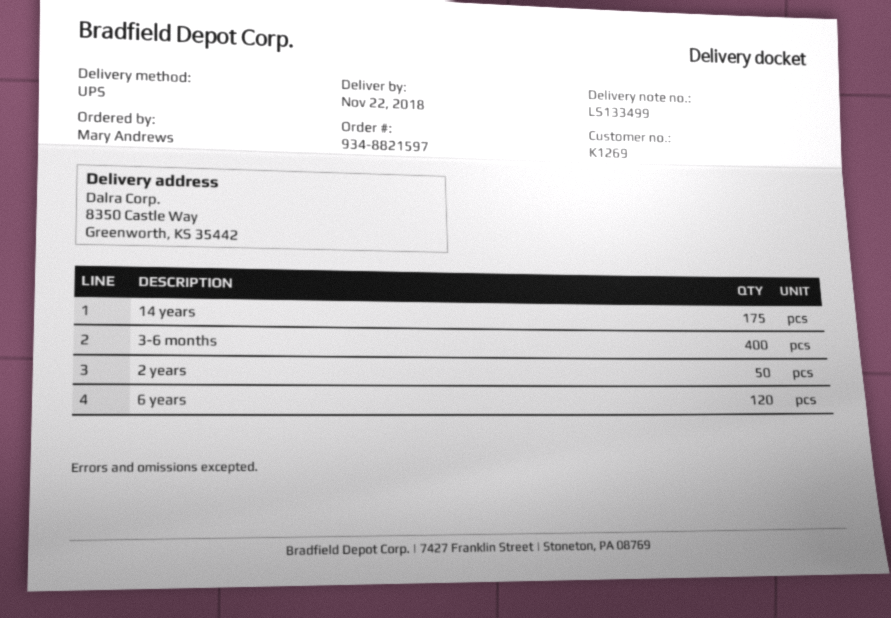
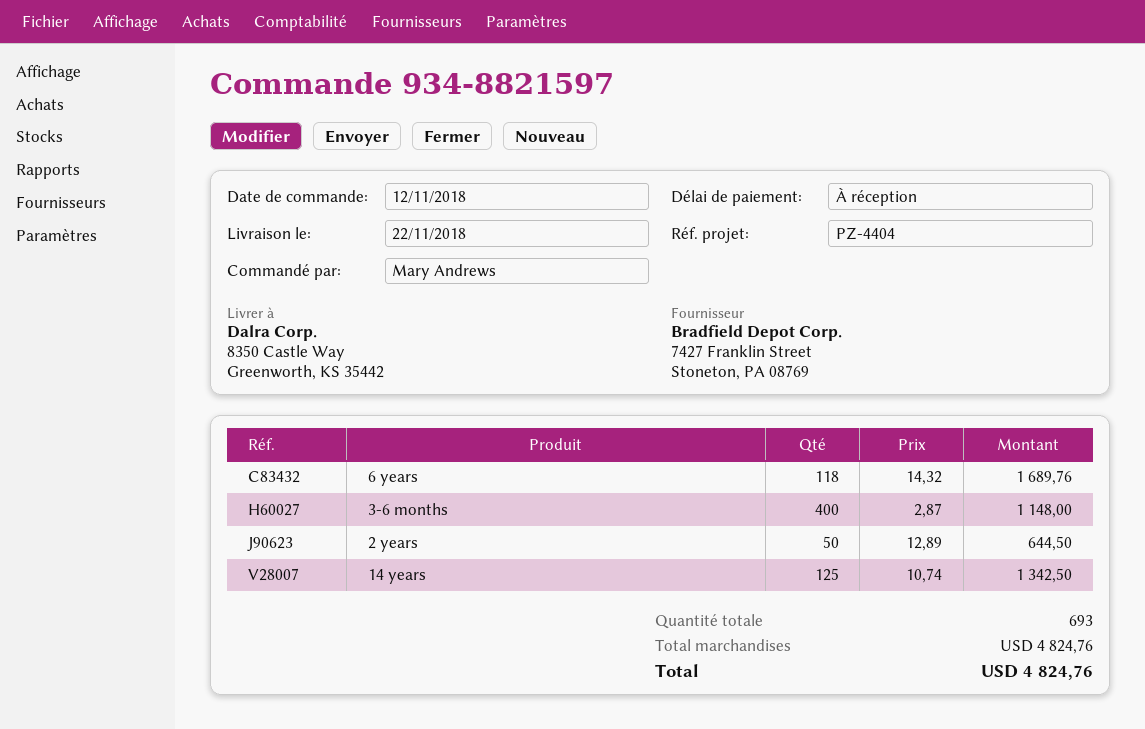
14 years: 175 -> 125
6 years: 120 -> 118

